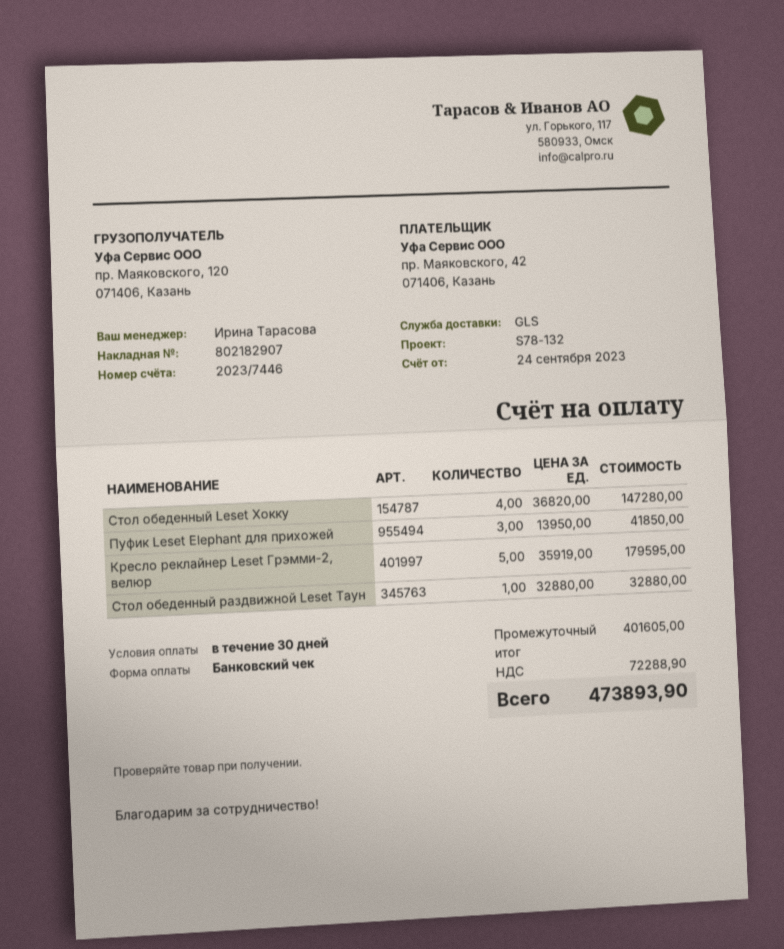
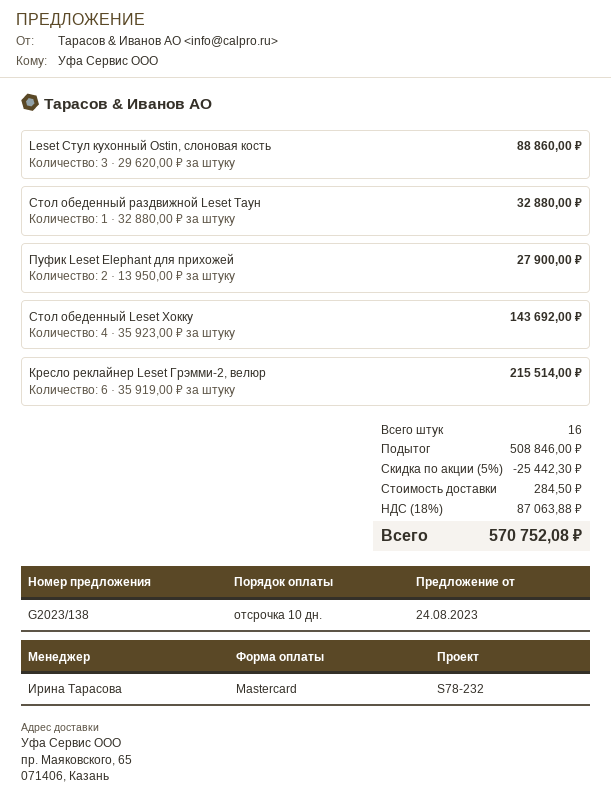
payment terms: 30 days -> 10 days
reference: S78-132 -> S78-232
payment method: cheque -> Mastercard
ship to: пр. Маяковского, 120, 071406, Казань -> пр. Маяковского, 65, 071406, Казань
Стол обеденный Leset Хокку: 4 x 36820.00 = 147280.00 -> 4 x 35923.00 = 143692.00
Пуфик Leset Elephant для прихожей: 3 x 13950.00 = 41850.00 -> 2 x 13950.00 = 27900.00
Кресло реклайнер Leset Грэмми-2, велюр: 5 x 35919.00 = 179595.00 -> 6 x 35919.00 = 215514.00
Leset Стул кухонный Ostin, слоновая кость: none -> 3 x 29620.00 = 88860.00
subtotal: 401605.00 -> 508846.00
discount: none -> 5% = 25442.30
shipping: none -> 284.50
tax: 72288.90 -> 87063.88
total: 473893.90 -> 570752.08

